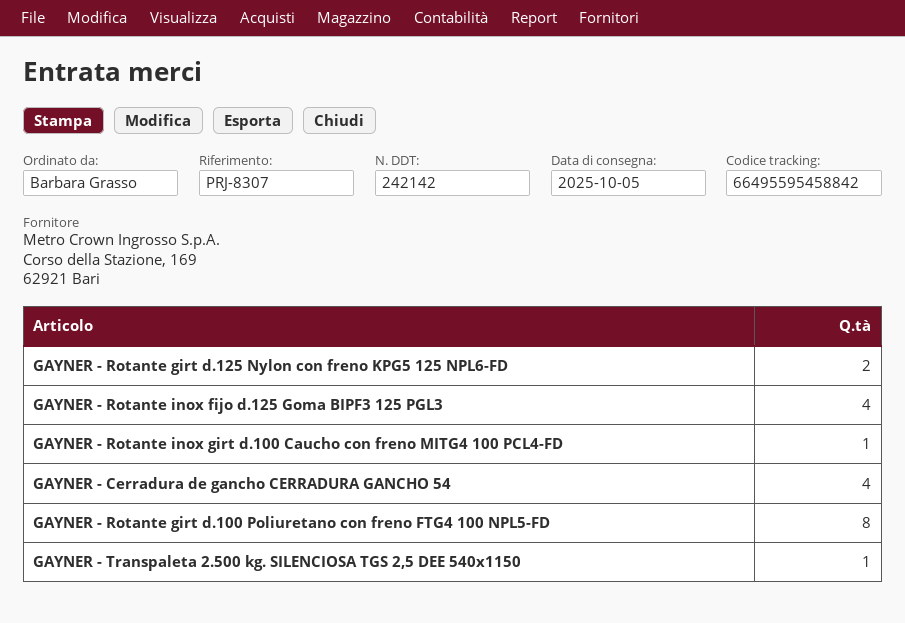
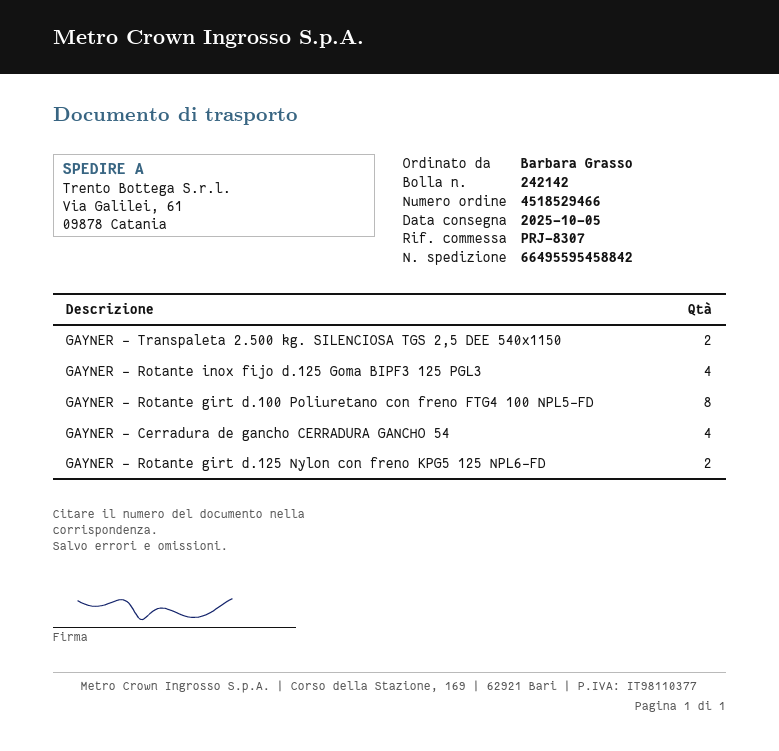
GAYNER - Rotante inox girt d.100 Caucho con freno MITG4 100 PCL4-FD: 1 -> none
GAYNER - Transpaleta 2.500 kg. SILENCIOSA TGS 2,5 DEE 540x1150: 1 -> 2

